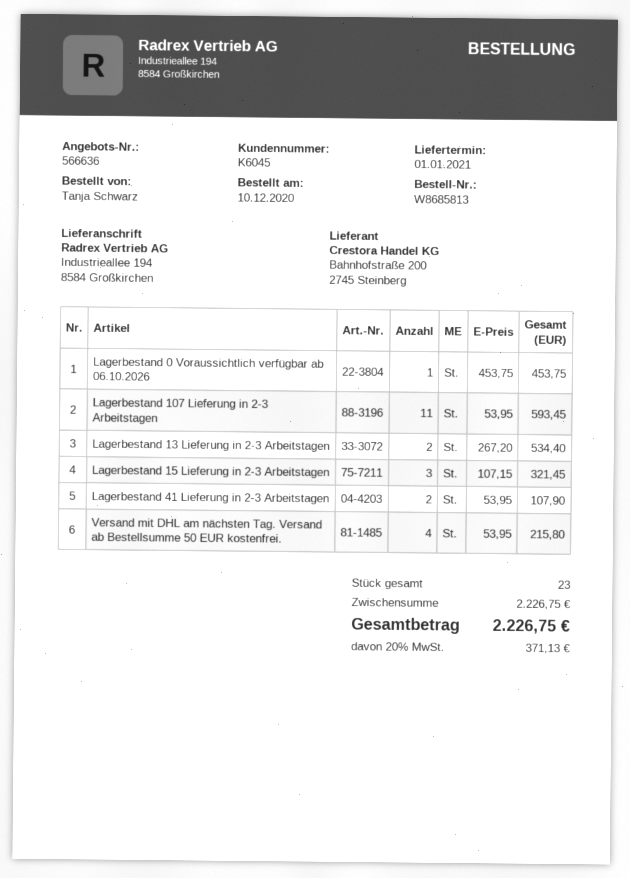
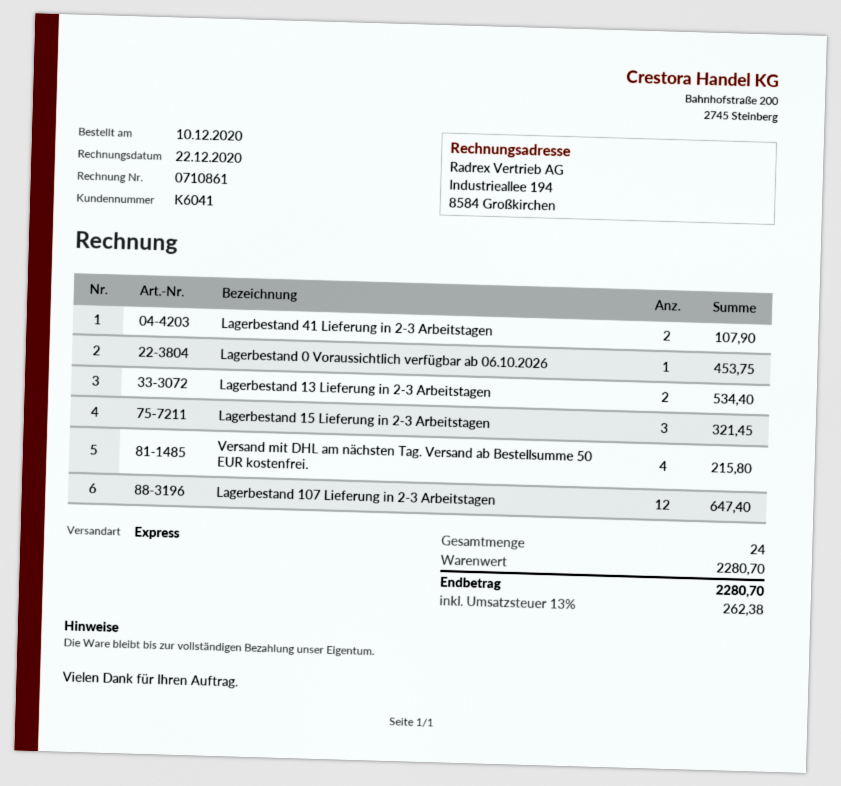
customer number: K6045 -> K6041
Lagerbestand 107 Lieferung in 2-3 Arbeitstagen: 11 for 593.45 -> 12 for 647.40
total quantity: 23 -> 24
subtotal: 2226.75 -> 2280.70
tax: 20% = 371.13 -> 13% = 262.38
total: 2226.75 -> 2280.70

